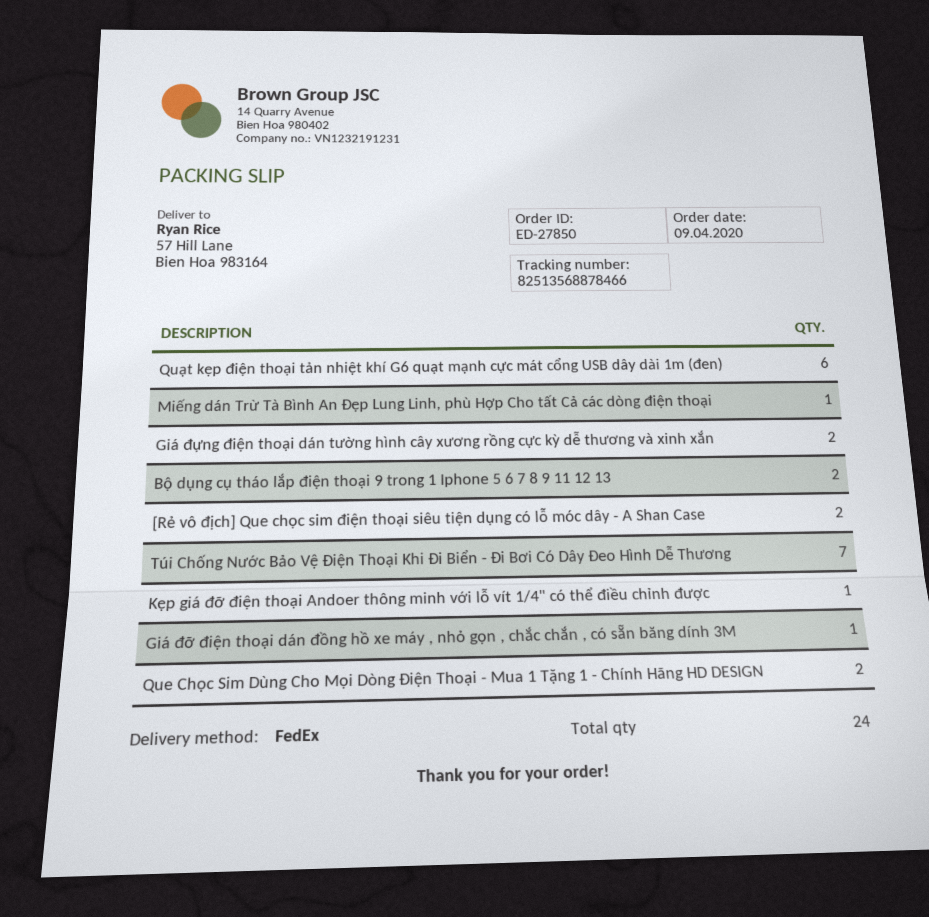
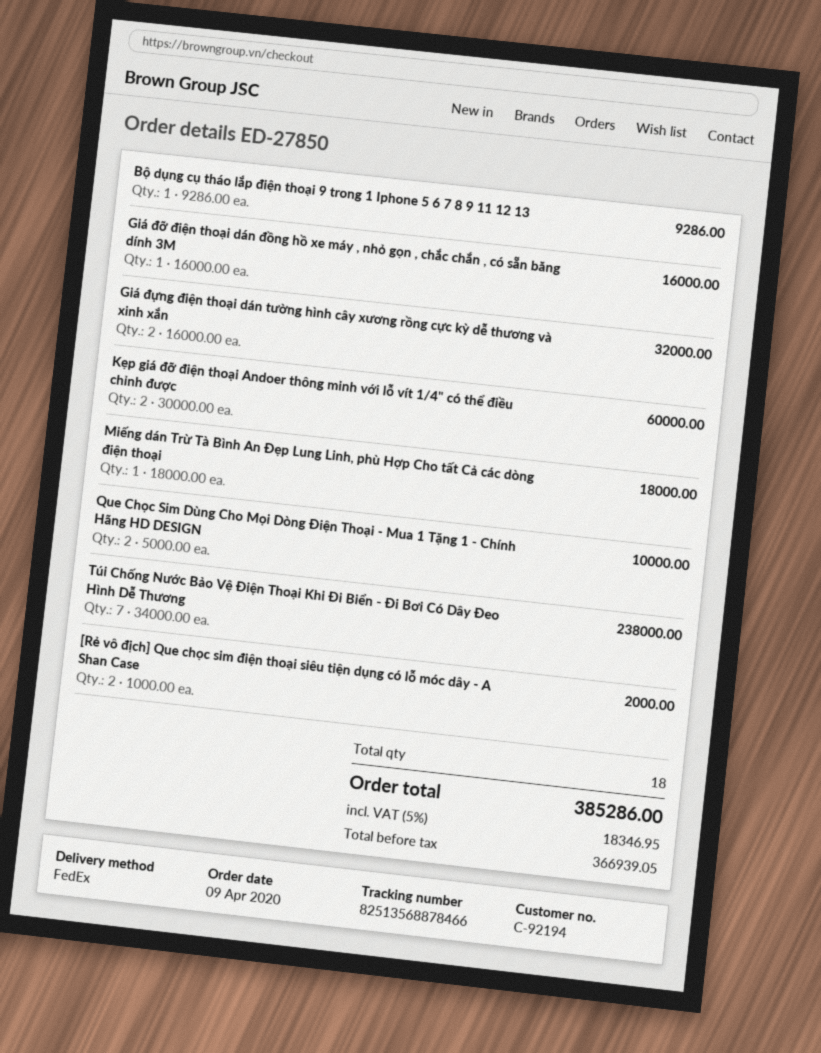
Quạt kẹp điện thoại tản nhiệt khí G6 quạt mạnh cực mát cổng USB dây dài 1m (đen): 6 -> none
Bộ dụng cụ tháo lắp điện thoại 9 trong 1 Iphone 5 6 7 8 9 11 12 13: 2 -> 1
Kẹp giá đỡ điện thoại Andoer thông minh với lỗ vít 1/4" có thể điều chỉnh được: 1 -> 2
total quantity: 24 -> 18

